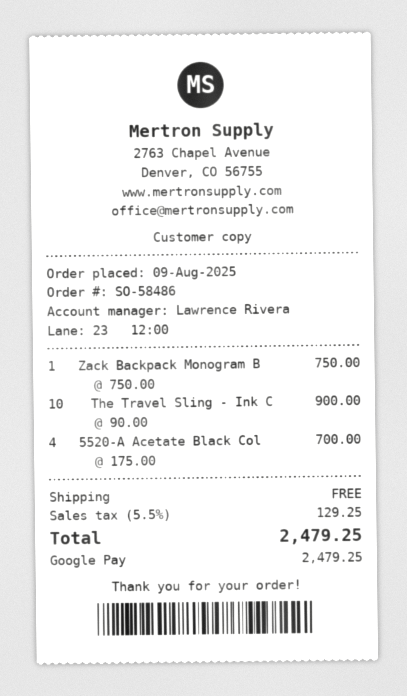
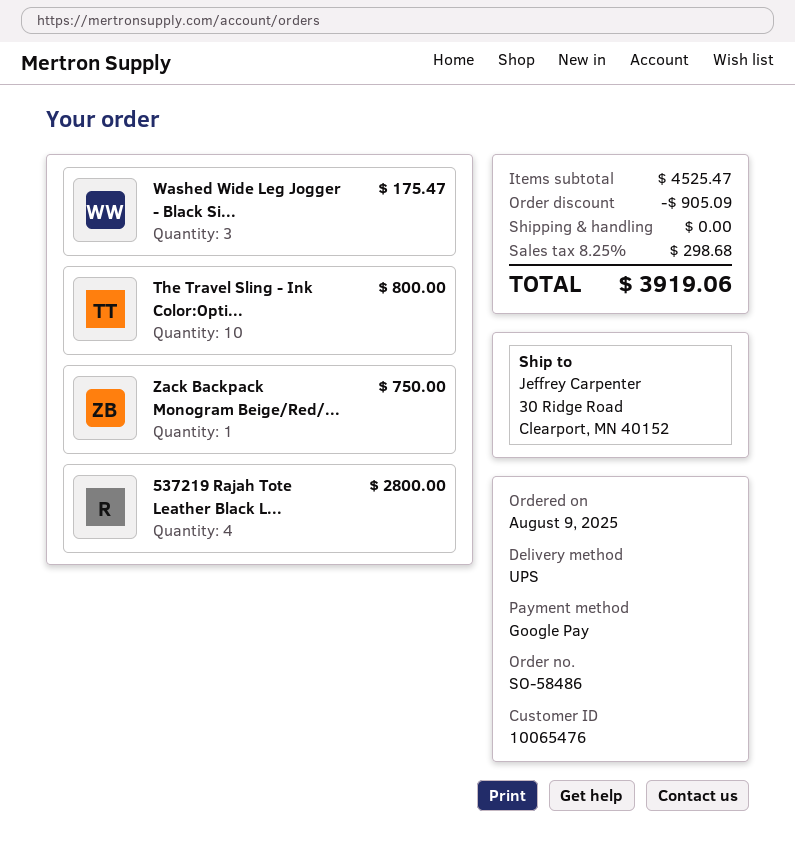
The Travel Sling - Ink C: 10 for 900.00 -> 10 for 800.00
5520-A Acetate Black Col: 4 for 700.00 -> none
Washed Wide Leg Jogger - Black Si...: none -> 3 for 175.47
537219 Rajah Tote Leather Black L...: none -> 4 for 2800.00
discount: none -> 905.09
tax: 5.5% = 129.25 -> 8.25% = 298.68
total: 2479.25 -> 3919.06

